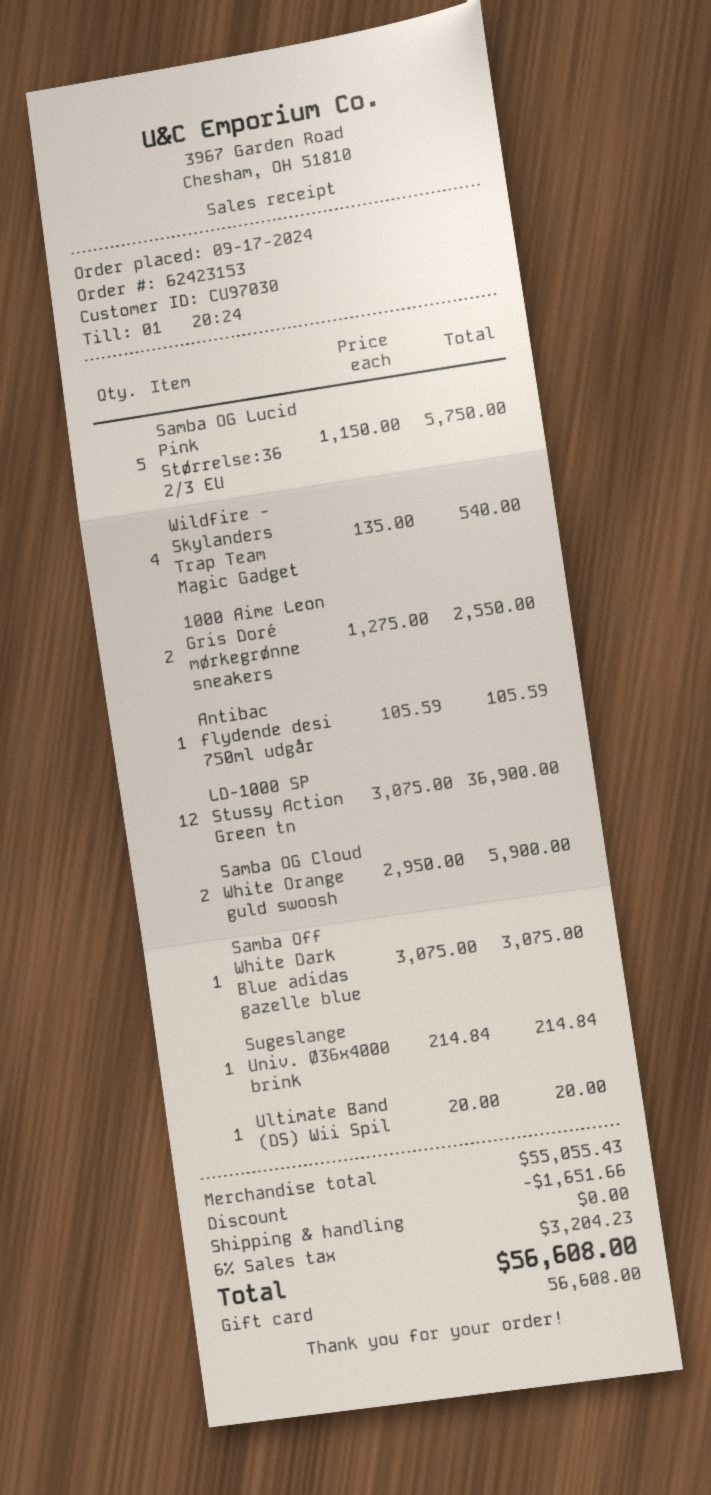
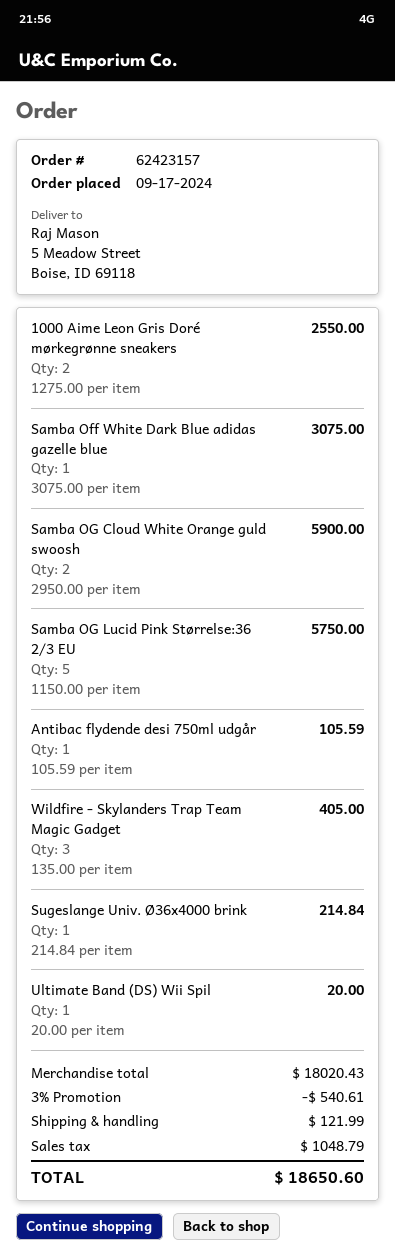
order number: 62423153 -> 62423157
Wildfire - Skylanders Trap Team Magic Gadget: 4 x 135.00 = 540.00 -> 3 x 135.00 = 405.00
LD-1000 SP Stussy Action Green tn: 12 x 3075.00 = 36900.00 -> none
subtotal: 55055.43 -> 18020.43
discount: 1651.66 -> 540.61
shipping: 0.00 -> 121.99
tax: 3204.23 -> 1048.79
total: 56608.00 -> 18650.60

